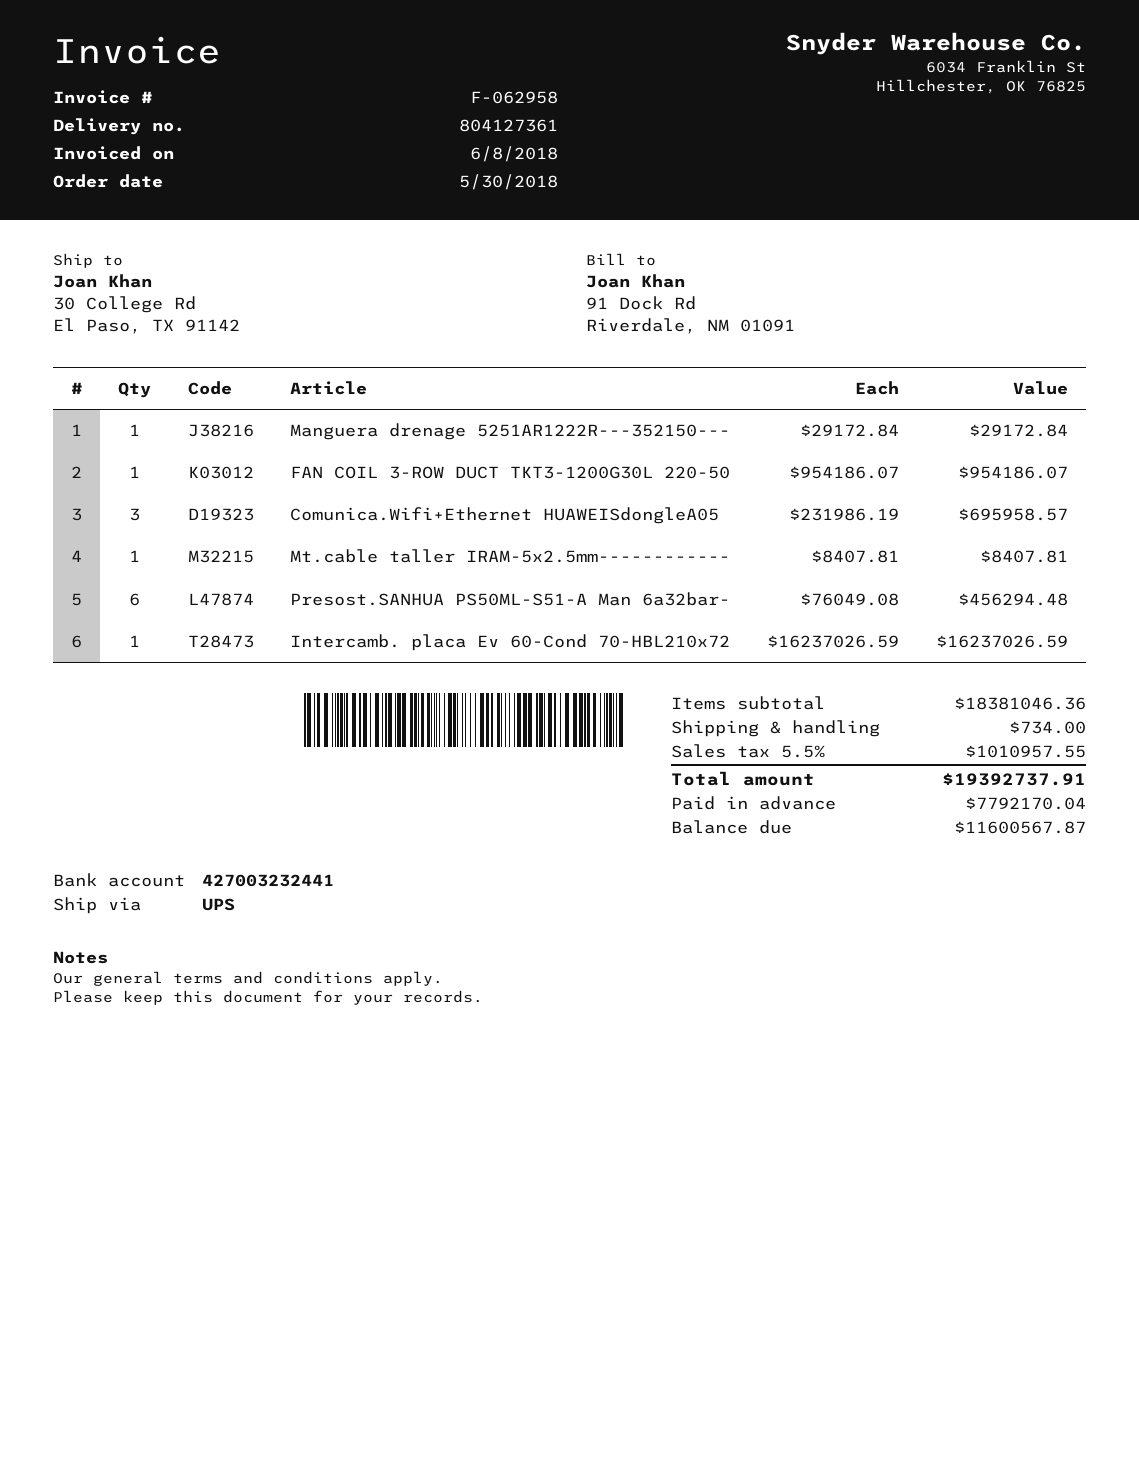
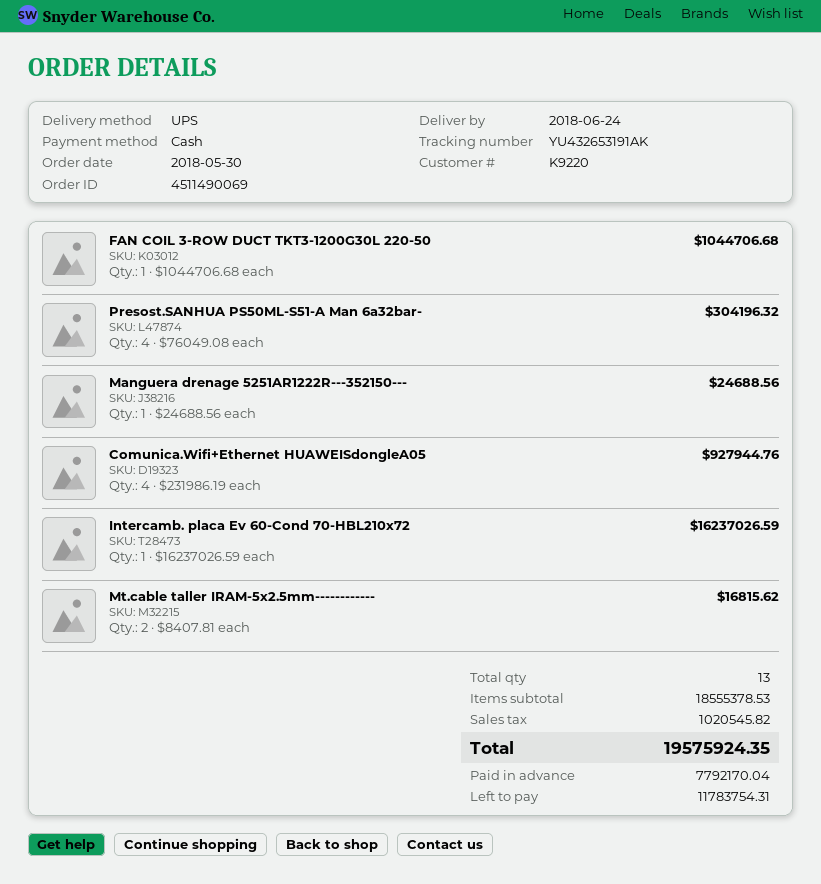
Manguera drenage 5251AR1222R---352150---: 1 x 29172.84 = 29172.84 -> 1 x 24688.56 = 24688.56
FAN COIL 3-ROW DUCT TKT3-1200G30L 220-50: 1 x 954186.07 = 954186.07 -> 1 x 1044706.68 = 1044706.68
Comunica.Wifi+Ethernet HUAWEISdongleA05: 3 x 231986.19 = 695958.57 -> 4 x 231986.19 = 927944.76
Mt.cable taller IRAM-5x2.5mm------------: 1 x 8407.81 = 8407.81 -> 2 x 8407.81 = 16815.62
Presost.SANHUA PS50ML-S51-A Man 6a32bar-: 6 x 76049.08 = 456294.48 -> 4 x 76049.08 = 304196.32
subtotal: 18381046.36 -> 18555378.53
shipping: 734.00 -> none
tax: 1010957.55 -> 1020545.82
total: 19392737.91 -> 19575924.35
balance: 11600567.87 -> 11783754.31

